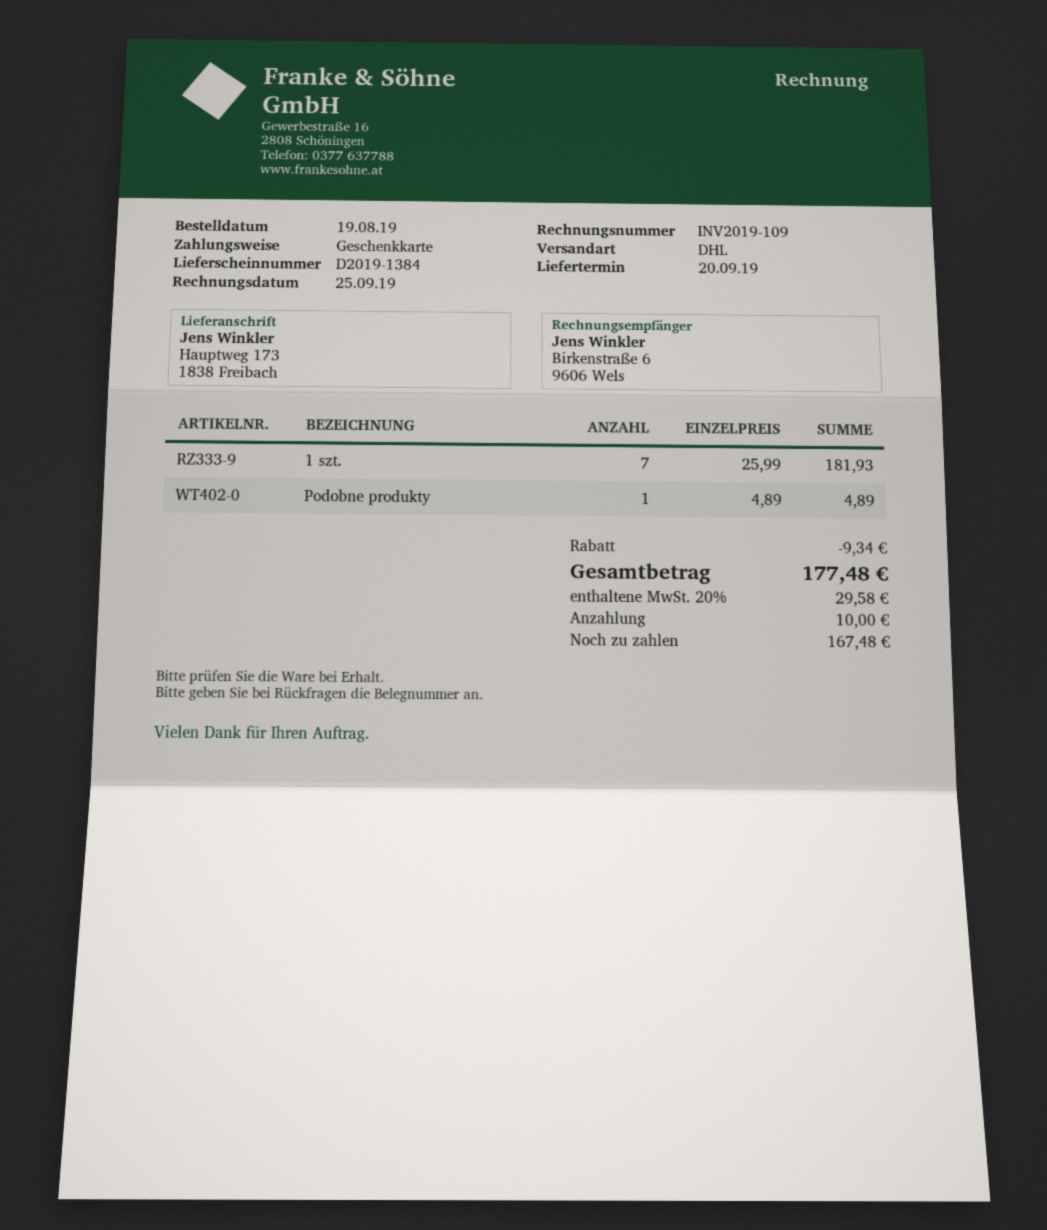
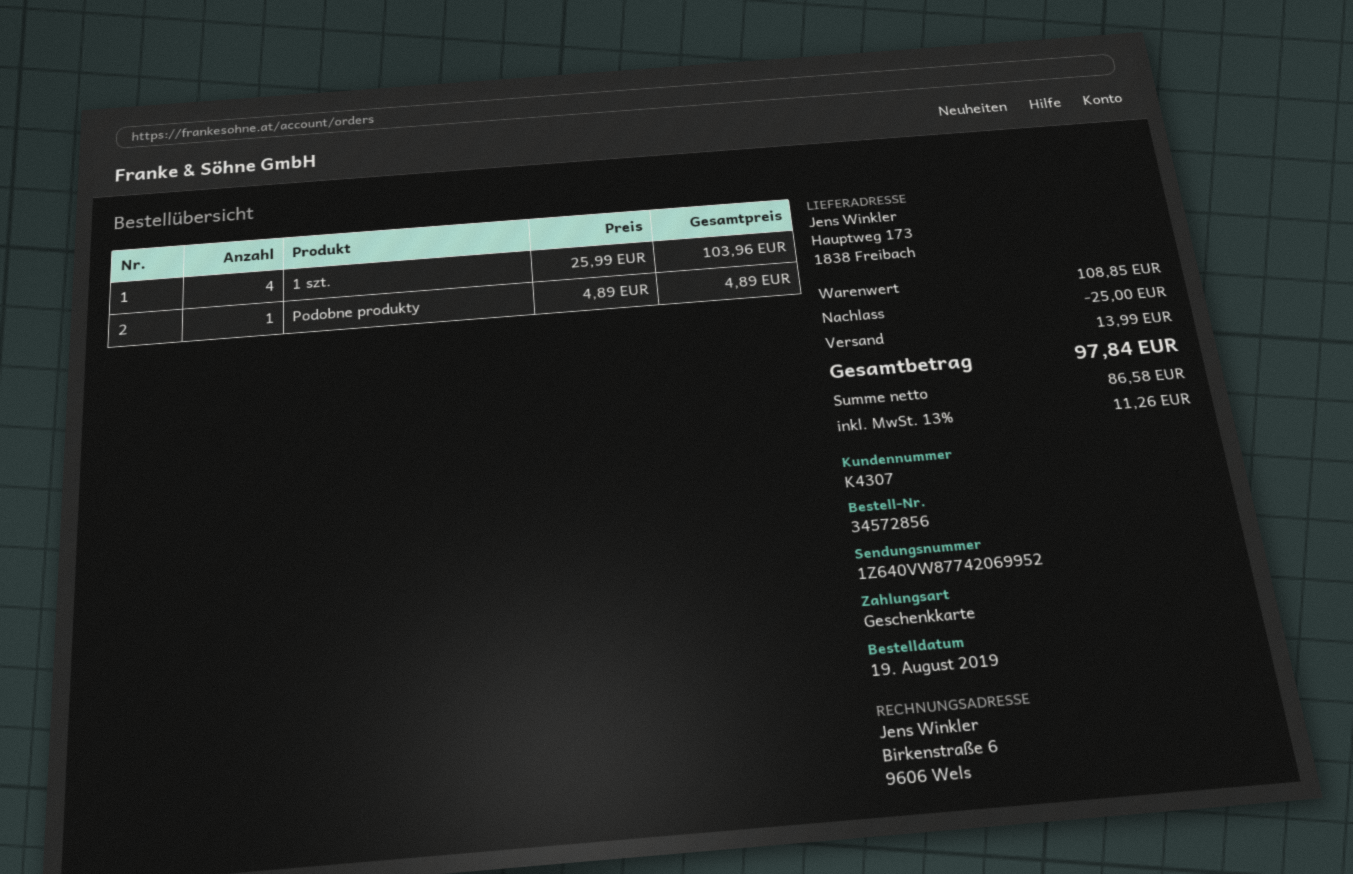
1 szt.: 7 x 25.99 = 181.93 -> 4 x 25.99 = 103.96
discount: 9.34 -> 25.00
shipping: none -> 13.99
tax: 20% = 29.58 -> 13% = 11.26
total: 177.48 -> 97.84

